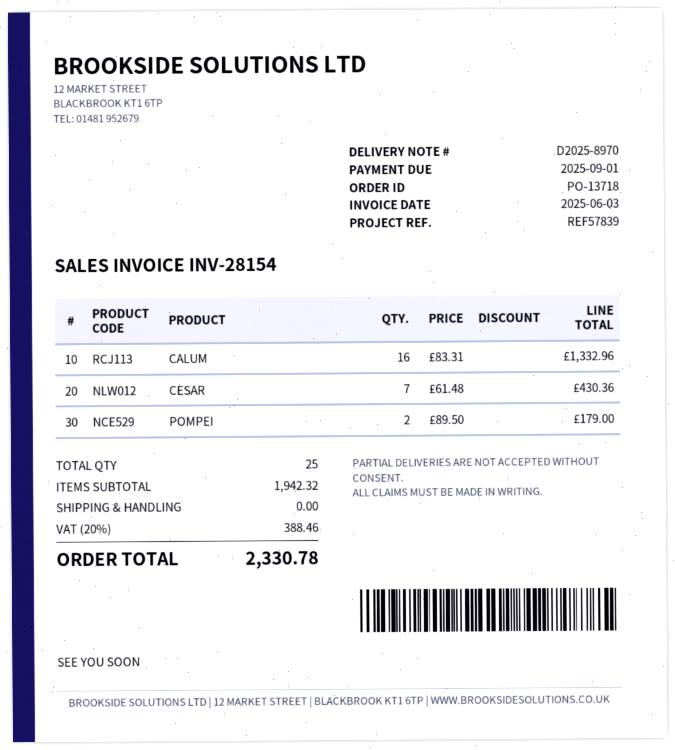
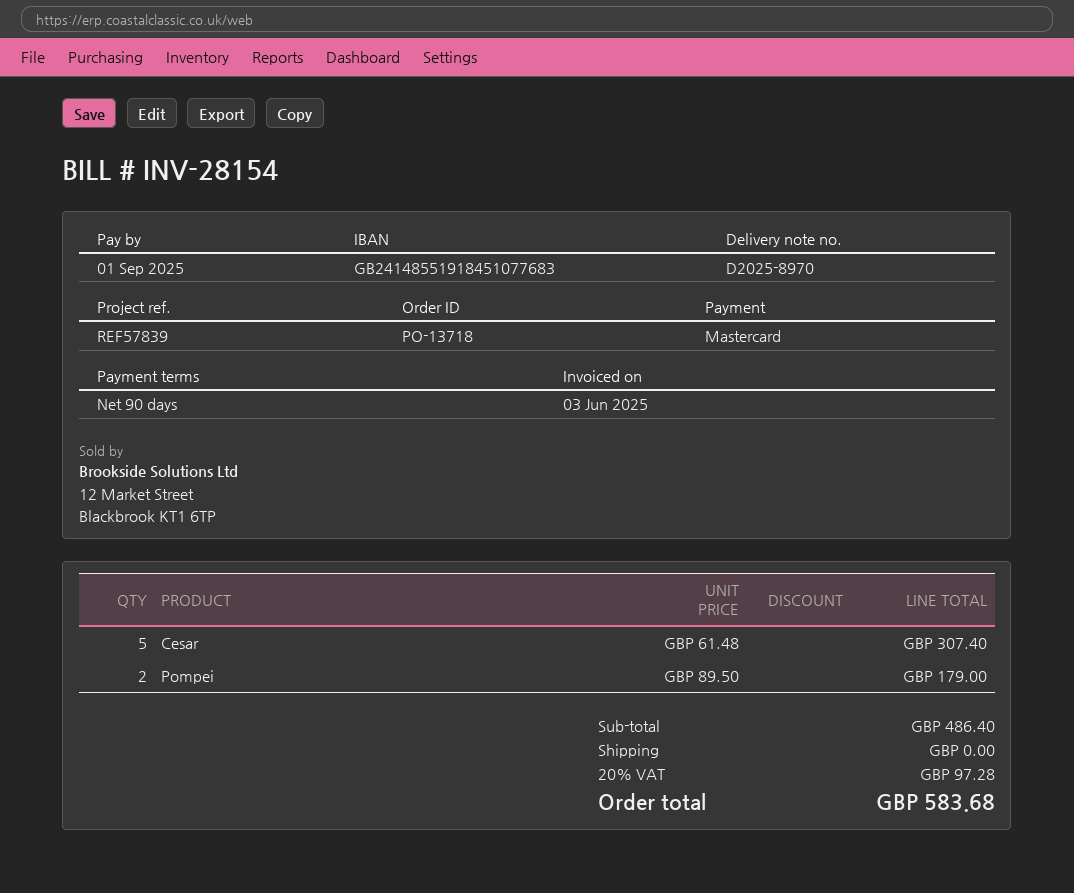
CALUM: 16 x 83.31 = 1332.96 -> none
CESAR: 7 x 61.48 = 430.36 -> 5 x 61.48 = 307.40
subtotal: 1942.32 -> 486.40
tax: 20% = 388.46 -> 20% = 97.28
total: 2330.78 -> 583.68

